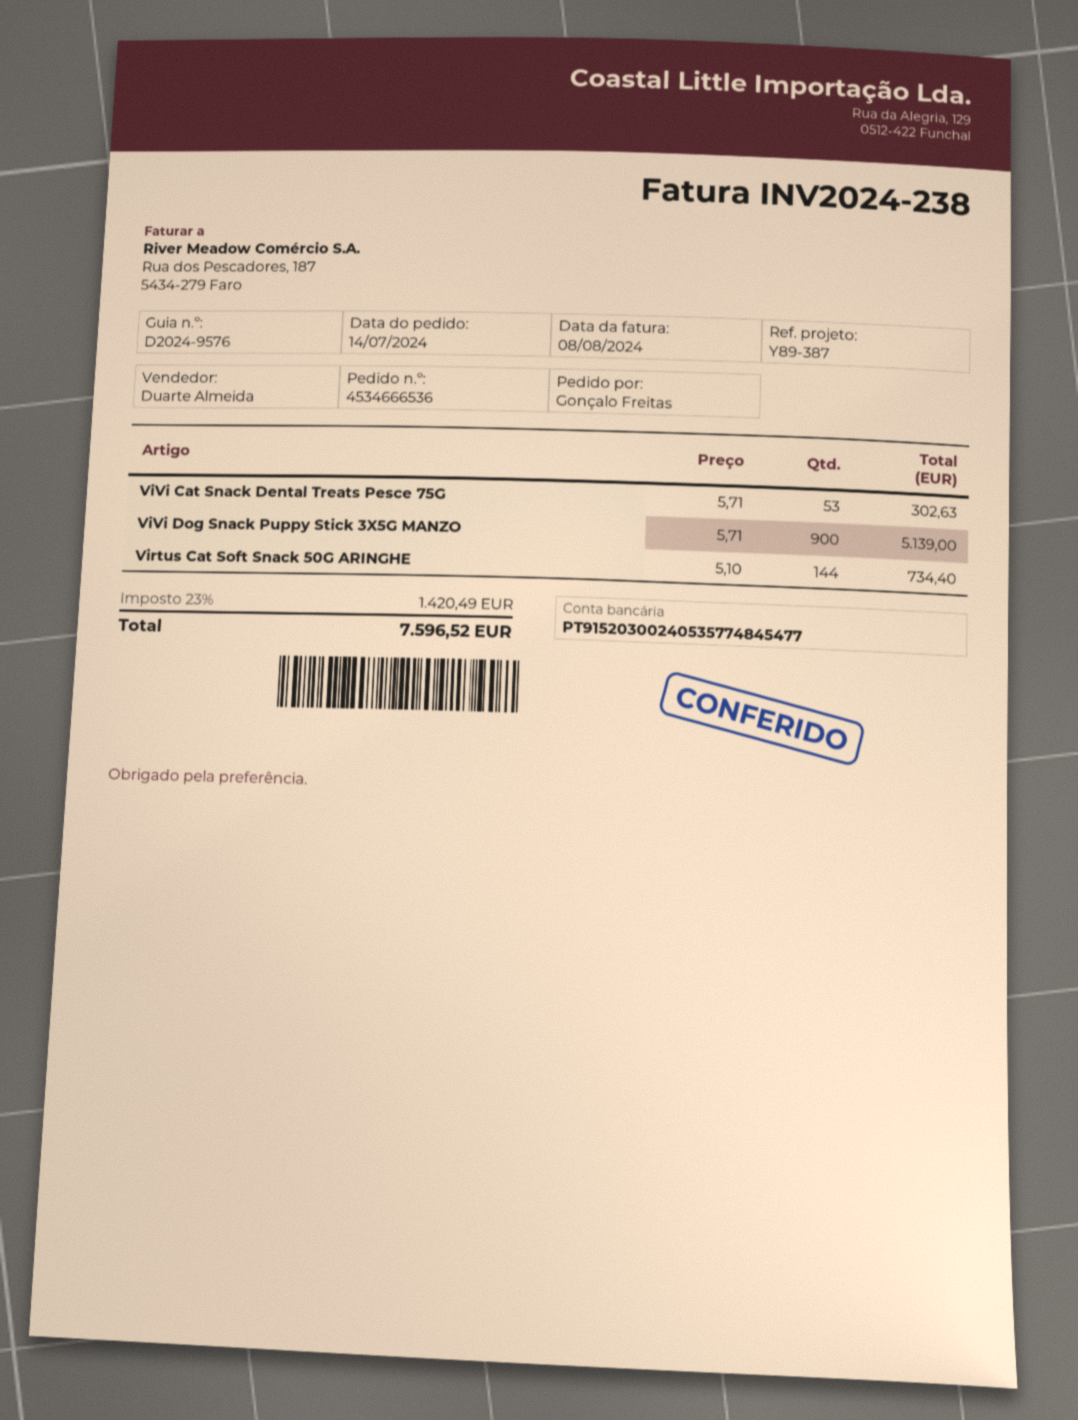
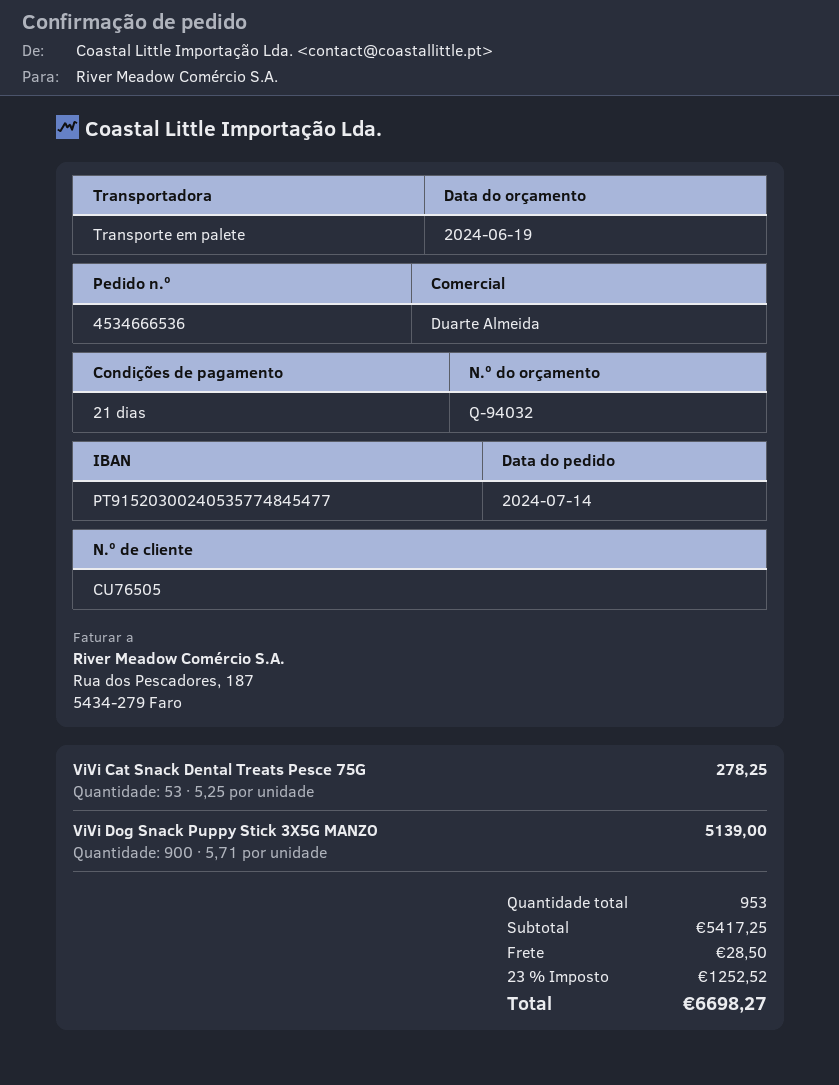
ViVi Cat Snack Dental Treats Pesce 75G: 53 x 5.71 = 302.63 -> 53 x 5.25 = 278.25
Virtus Cat Soft Snack 50G ARINGHE: 144 x 5.10 = 734.40 -> none
shipping: none -> 28.50
tax: 23% = 1420.49 -> 23% = 1252.52
total: 7596.52 -> 6698.27

